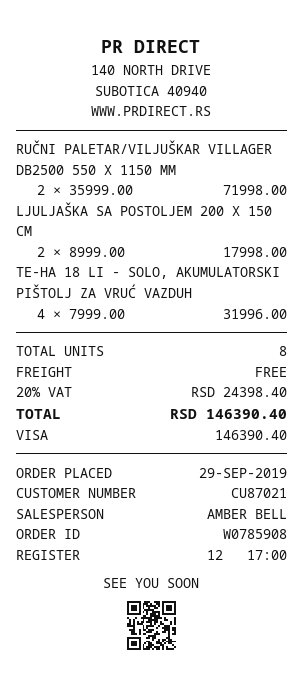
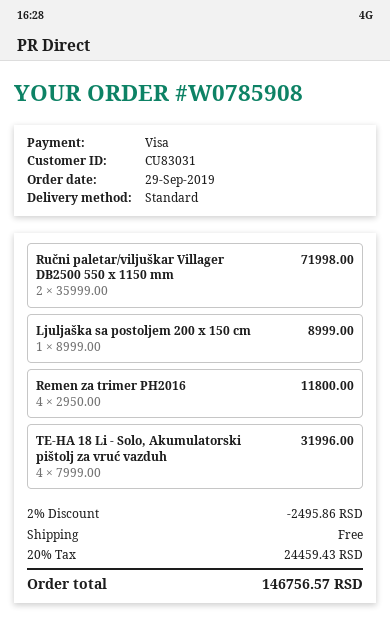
customer number: CU87021 -> CU83031
LJULJAŠKA SA POSTOLJEM 200 X 150 CM: 2 x 8999.00 = 17998.00 -> 1 x 8999.00 = 8999.00
Remen za trimer PH2016: none -> 4 x 2950.00 = 11800.00
discount: none -> 2% = 2495.86
tax: 20% = 24398.40 -> 20% = 24459.43
total: 146390.40 -> 146756.57

